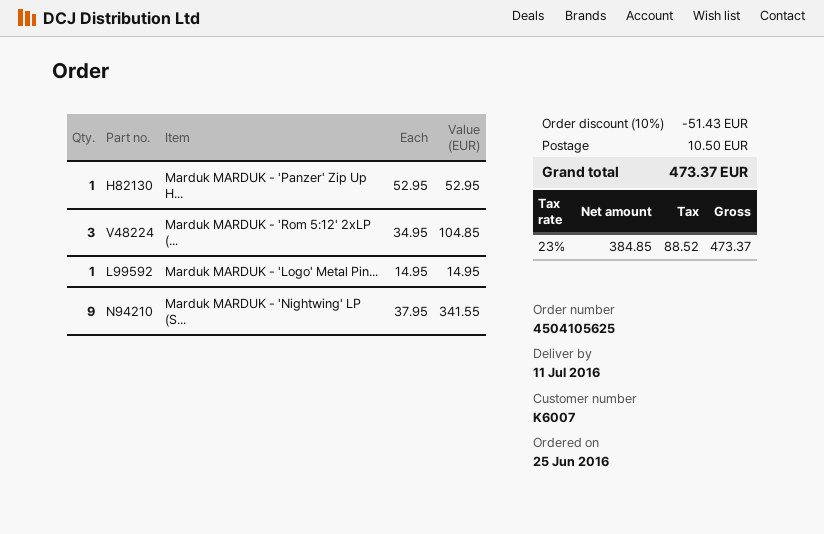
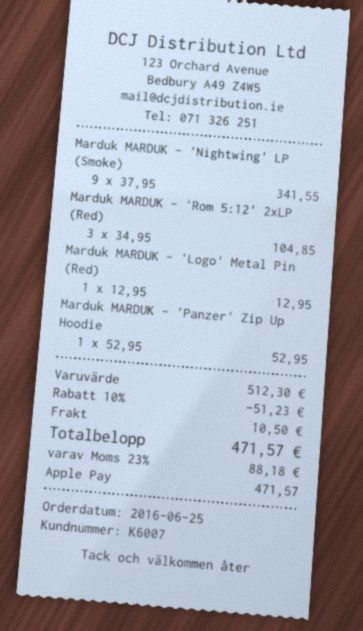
Marduk MARDUK - 'Logo' Metal Pin...: 1 x 14.95 = 14.95 -> 1 x 12.95 = 12.95
discount: 10% = 51.43 -> 10% = 51.23
tax: 23% = 88.52 -> 23% = 88.18
total: 473.37 -> 471.57

